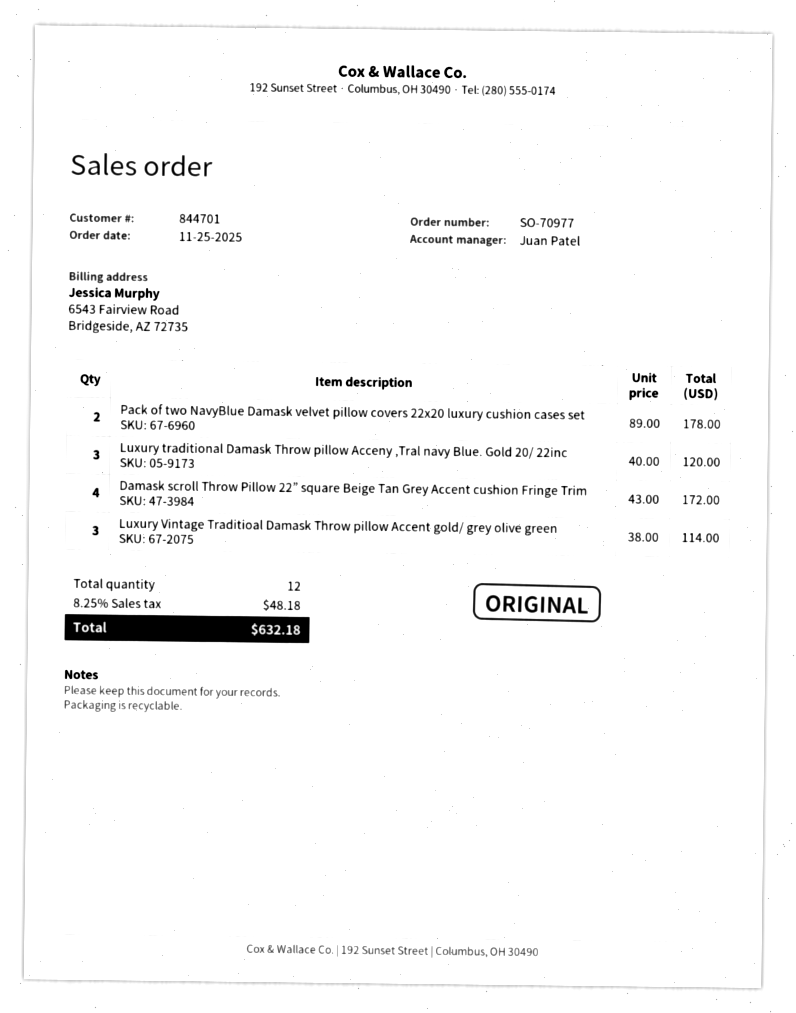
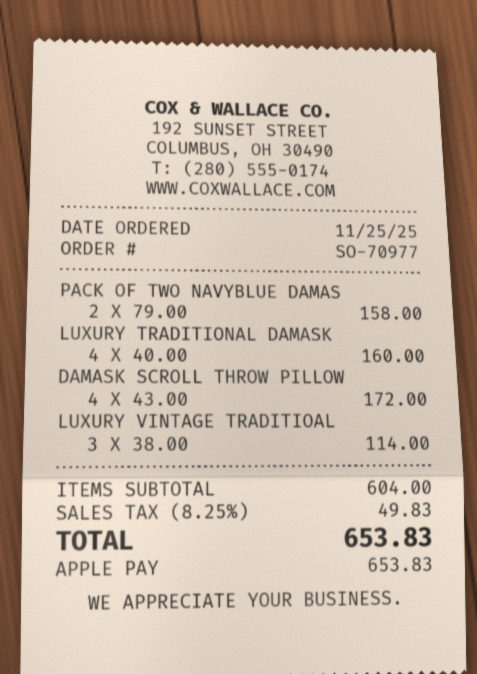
Pack of two NavyBlue Damask velvet pillow covers 22x20 luxury cushion cases set: 2 x 89.00 = 178.00 -> 2 x 79.00 = 158.00
Luxury traditional Damask Throw pillow Acceny ,Tral navy Blue. Gold 20/ 22inc: 3 x 40.00 = 120.00 -> 4 x 40.00 = 160.00
tax: 8.25% = 48.18 -> 8.25% = 49.83
total: 632.18 -> 653.83

